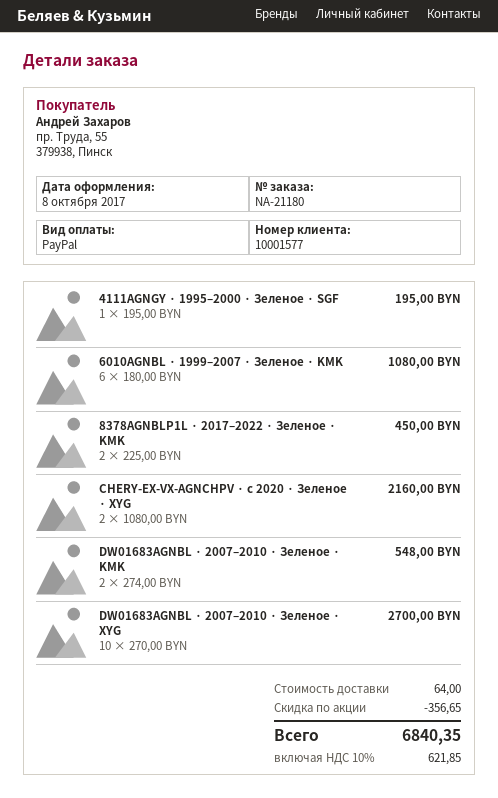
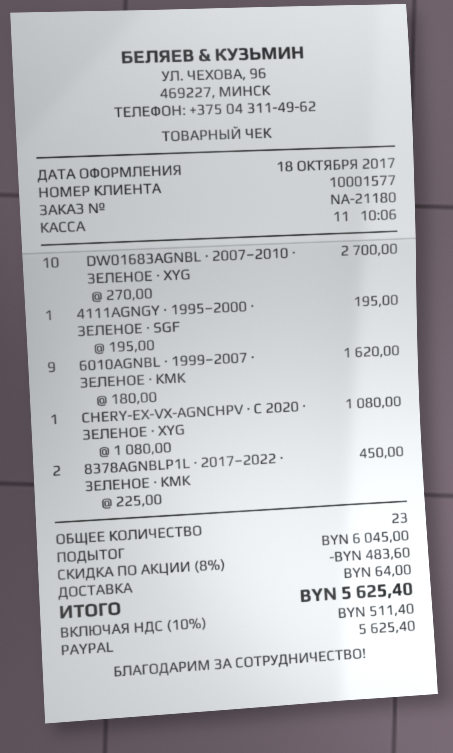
order date: 2017-10-08 -> 2017-10-18
6010AGNBL · 1999–2007 · Зеленое · KMK: 6 x 180.00 = 1080.00 -> 9 x 180.00 = 1620.00
CHERY-EX-VX-AGNCHPV · с 2020 · Зеленое · XYG: 2 x 1080.00 = 2160.00 -> 1 x 1080.00 = 1080.00
DW01683AGNBL · 2007–2010 · Зеленое · KMK: 2 x 274.00 = 548.00 -> none
discount: 356.65 -> 483.60
tax: 10% = 621.85 -> 10% = 511.40
total: 6840.35 -> 5625.40

